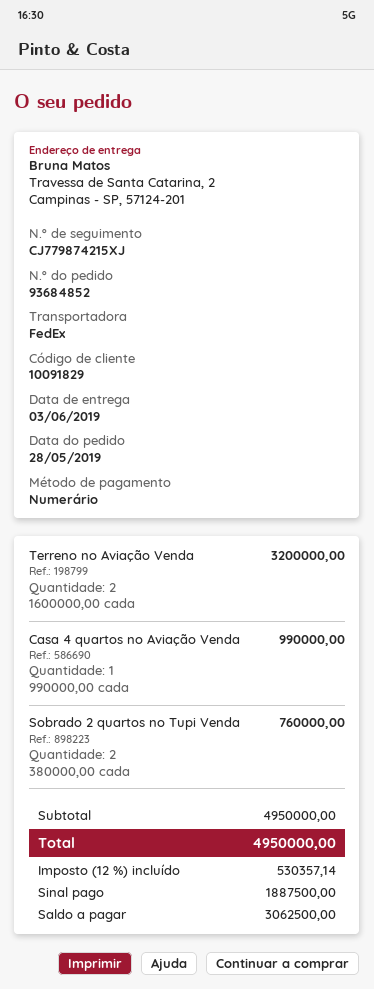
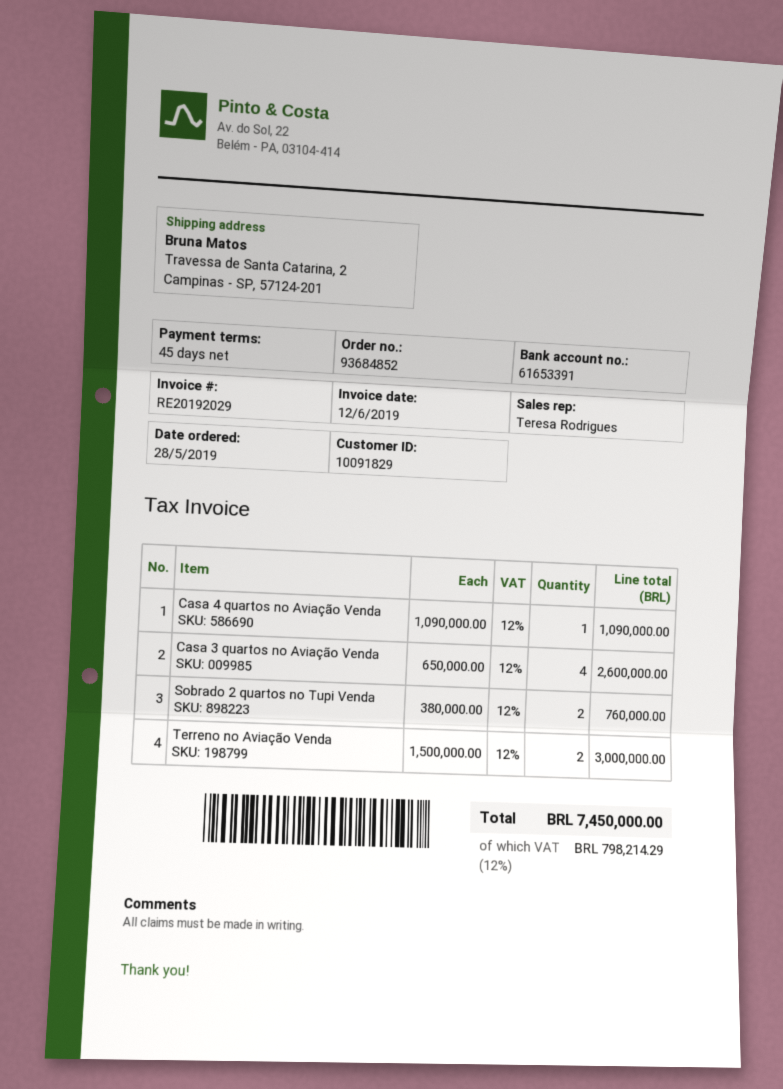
Terreno no Aviação Venda: 2 x 1600000.00 = 3200000.00 -> 2 x 1500000.00 = 3000000.00
Casa 4 quartos no Aviação Venda: 1 x 990000.00 = 990000.00 -> 1 x 1090000.00 = 1090000.00
Casa 3 quartos no Aviação Venda: none -> 4 x 650000.00 = 2600000.00
tax: 12% = 530357.14 -> 12% = 798214.29
total: 4950000.00 -> 7450000.00

